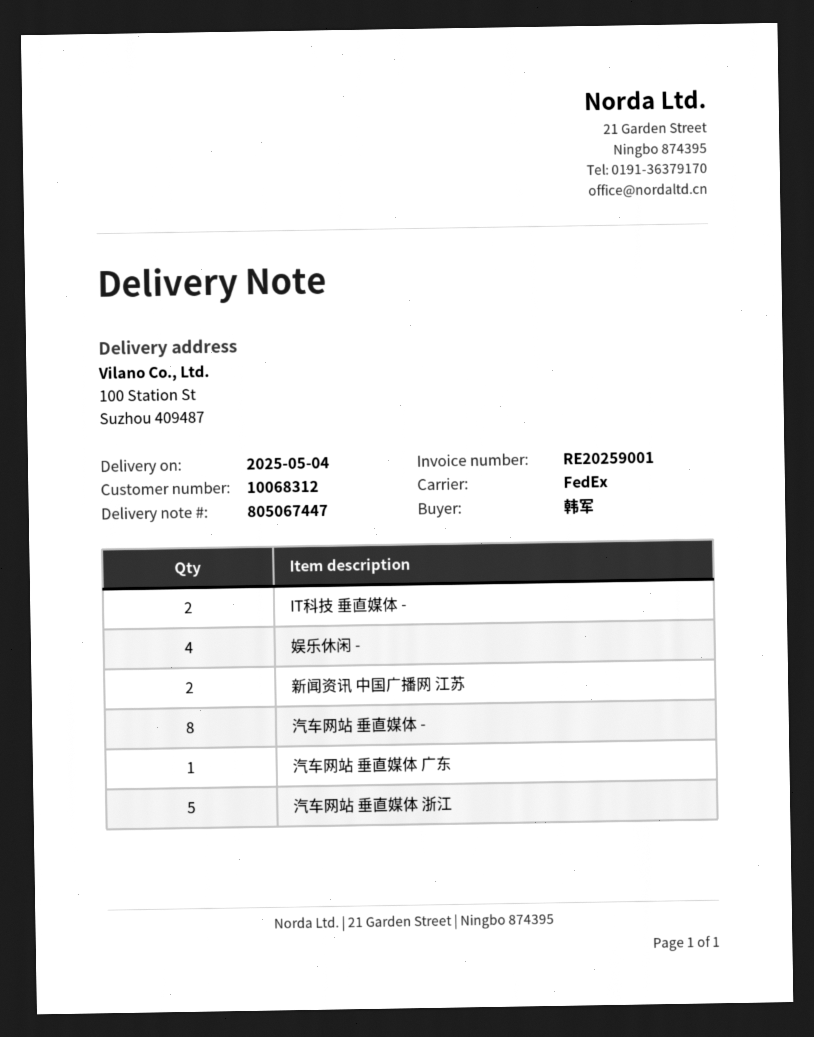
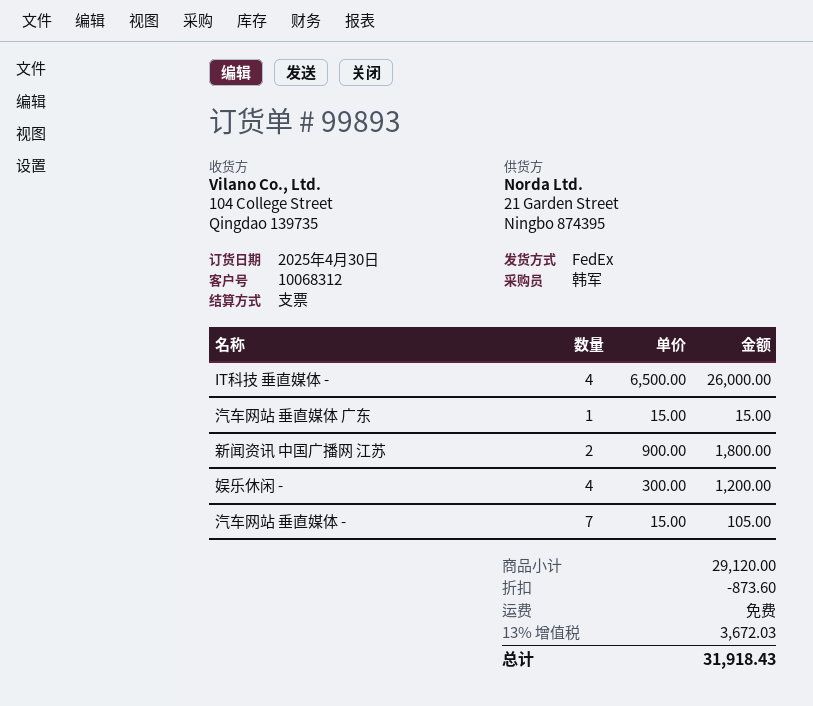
ship to: 100 Station St, Suzhou 409487 -> 104 College Street, Qingdao 139735
IT科技 垂直媒体 -: 2 -> 4
汽车网站 垂直媒体 -: 8 -> 7
汽车网站 垂直媒体 浙江: 5 -> none

